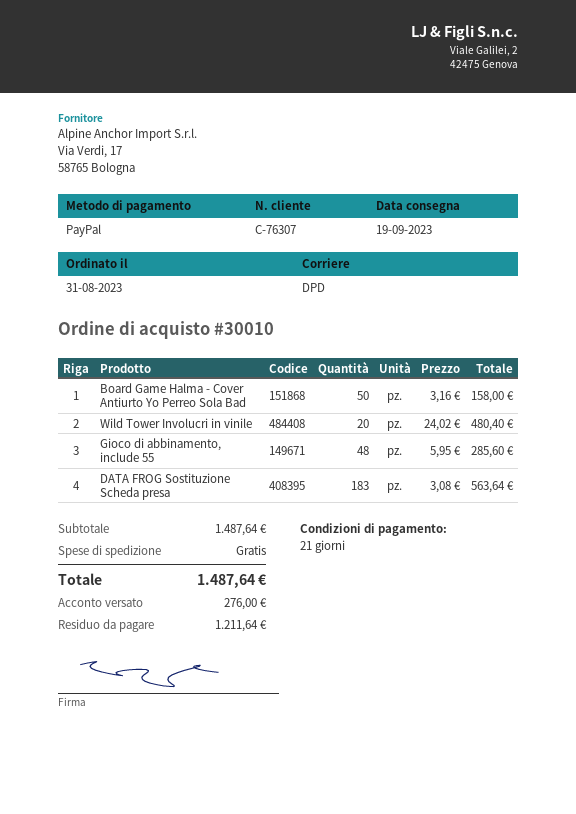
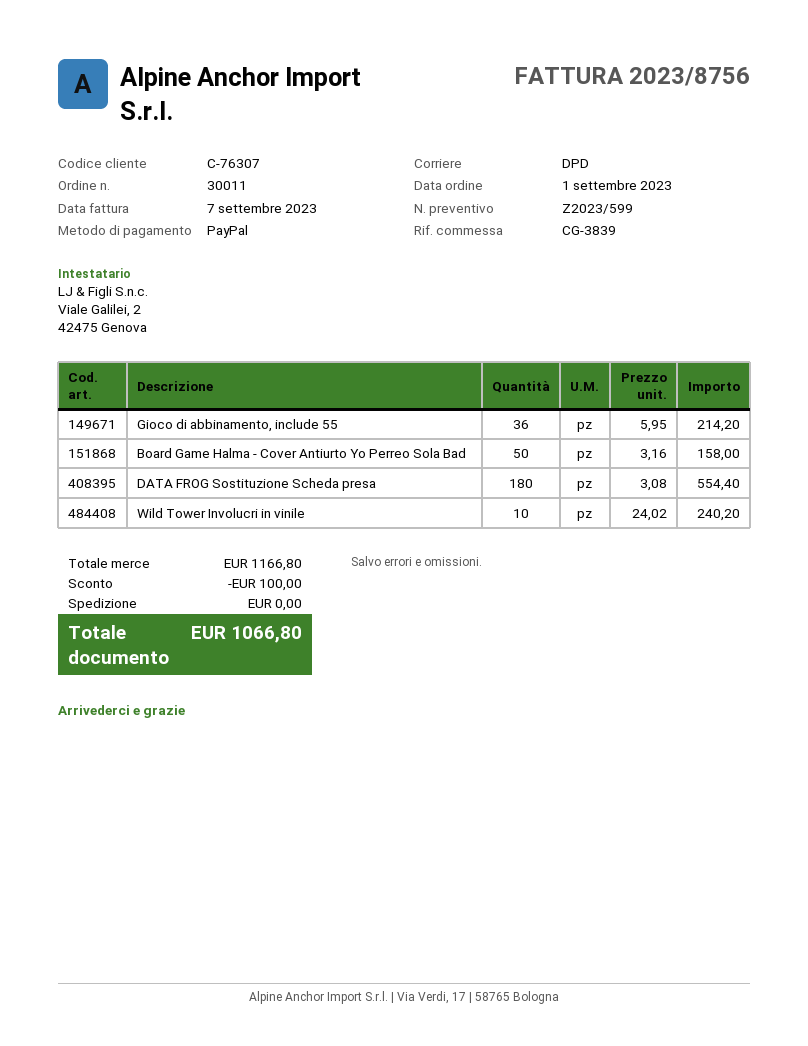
order number: 30010 -> 30011
order date: 2023-08-31 -> 2023-09-01
Wild Tower Involucri in vinile: 20 x 24.02 = 480.40 -> 10 x 24.02 = 240.20
Gioco di abbinamento, include 55: 48 x 5.95 = 285.60 -> 36 x 5.95 = 214.20
DATA FROG Sostituzione Scheda presa: 183 x 3.08 = 563.64 -> 180 x 3.08 = 554.40
subtotal: 1487.64 -> 1166.80
discount: none -> 100.00
total: 1487.64 -> 1066.80

